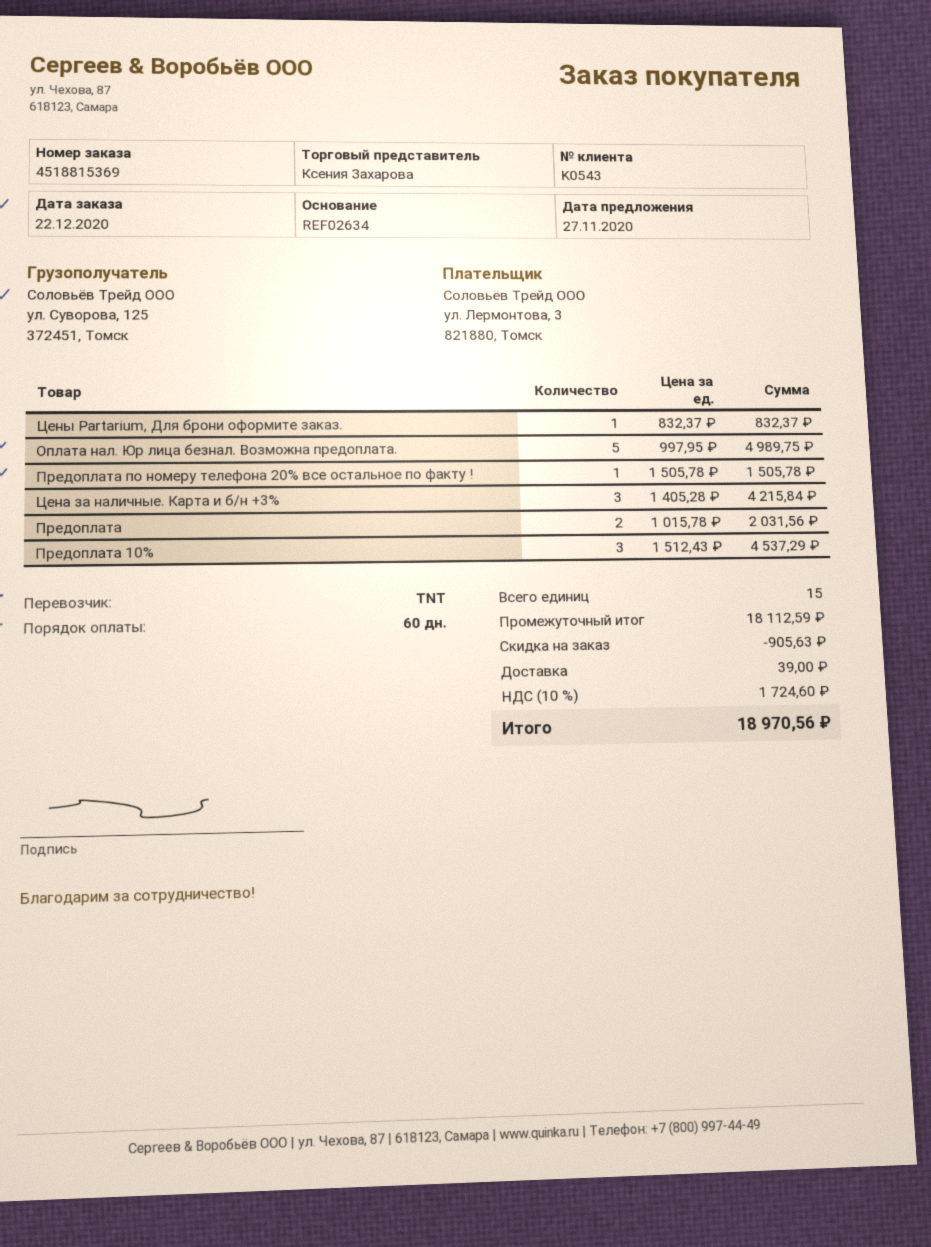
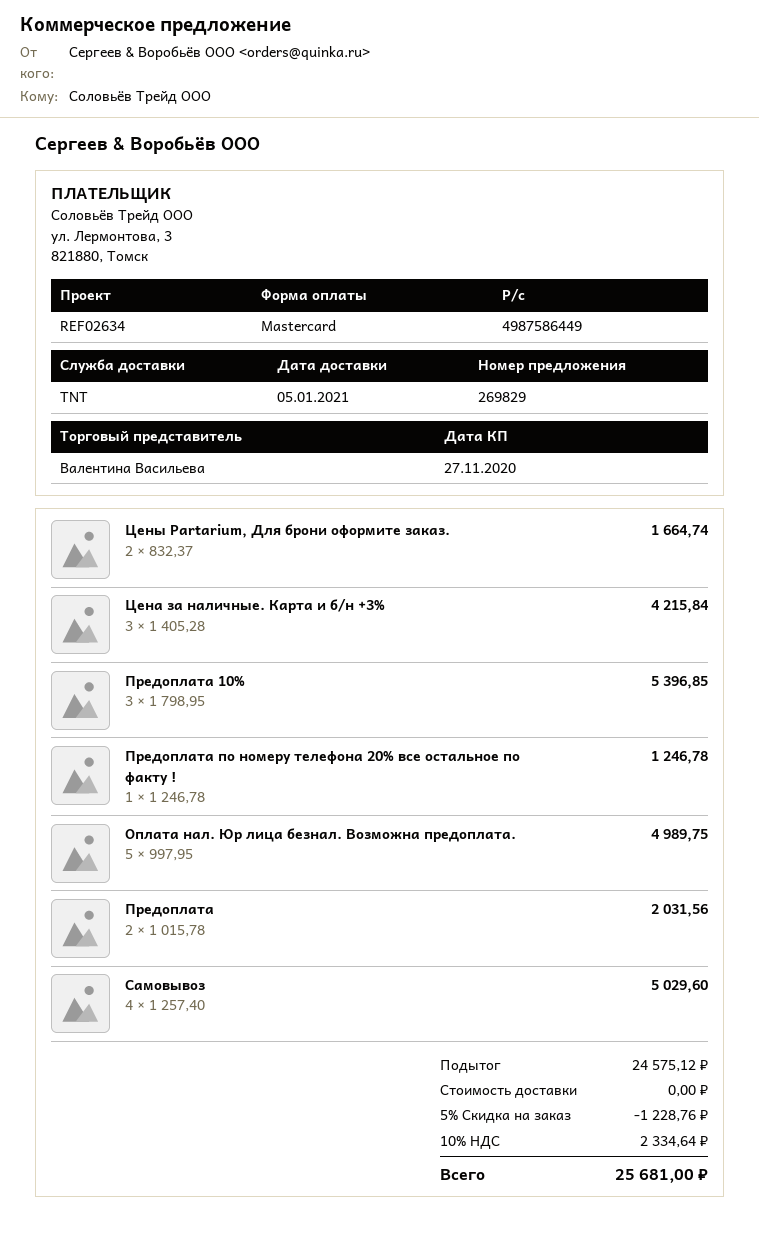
sales rep: Ксения Захарова -> Валентина Васильева
Цены Partarium, Для брони оформите заказ.: 1 x 832.37 = 832.37 -> 2 x 832.37 = 1664.74
Предоплата по номеру телефона 20% все остальное по факту !: 1 x 1505.78 = 1505.78 -> 1 x 1246.78 = 1246.78
Предоплата 10%: 3 x 1512.43 = 4537.29 -> 3 x 1798.95 = 5396.85
Самовывоз: none -> 4 x 1257.40 = 5029.60
subtotal: 18112.59 -> 24575.12
discount: 905.63 -> 1228.76
shipping: 39.00 -> 0.00
tax: 10% = 1724.60 -> 10% = 2334.64
total: 18970.56 -> 25681.00

